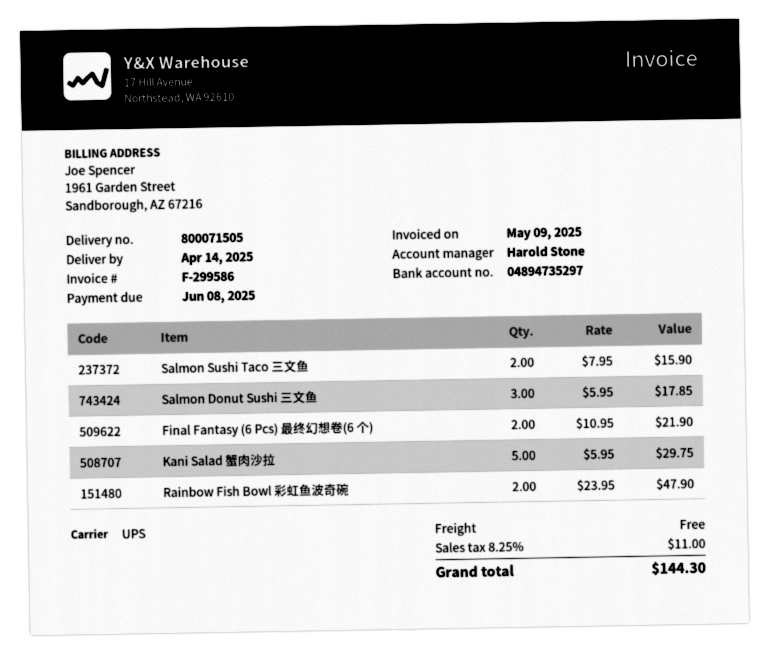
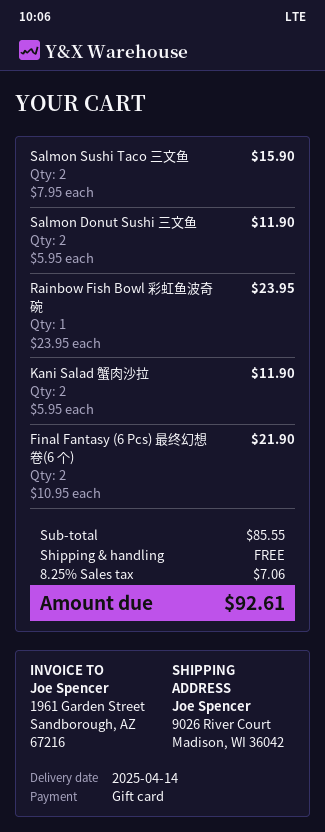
Salmon Donut Sushi 三文鱼: 3 x 5.95 = 17.85 -> 2 x 5.95 = 11.90
Kani Salad 蟹肉沙拉: 5 x 5.95 = 29.75 -> 2 x 5.95 = 11.90
Rainbow Fish Bowl 彩虹鱼波奇碗: 2 x 23.95 = 47.90 -> 1 x 23.95 = 23.95
tax: 8.25% = 11.00 -> 8.25% = 7.06
total: 144.30 -> 92.61

